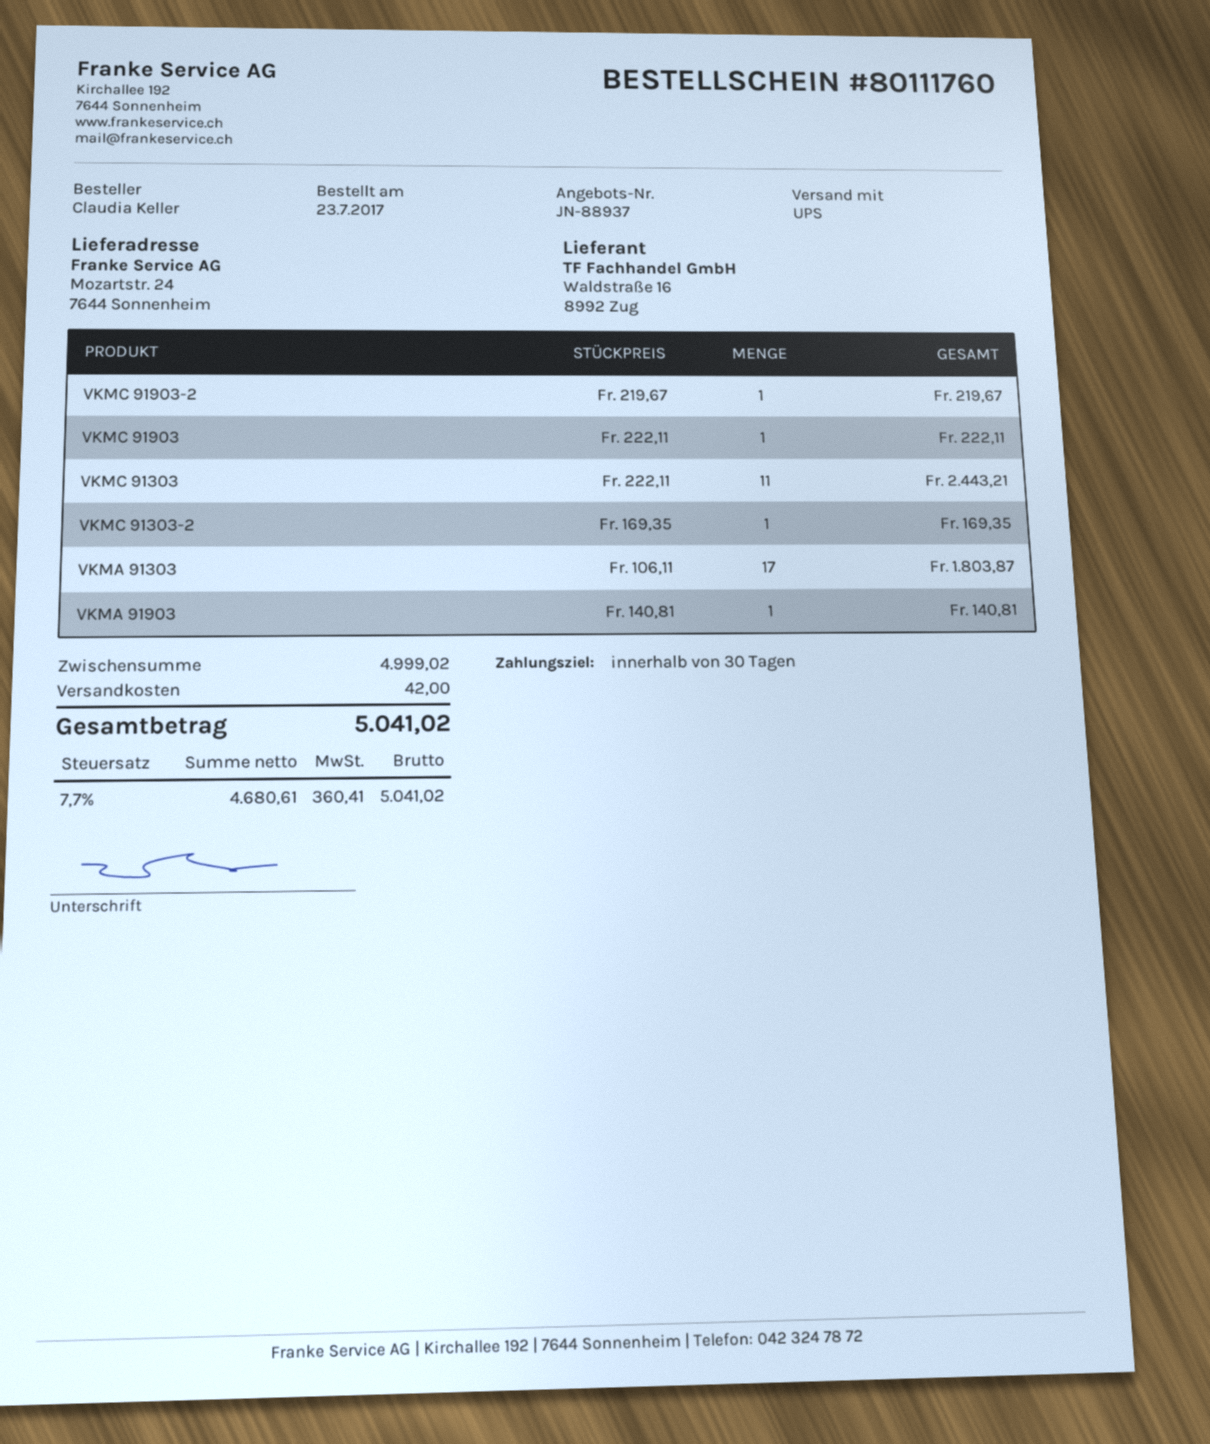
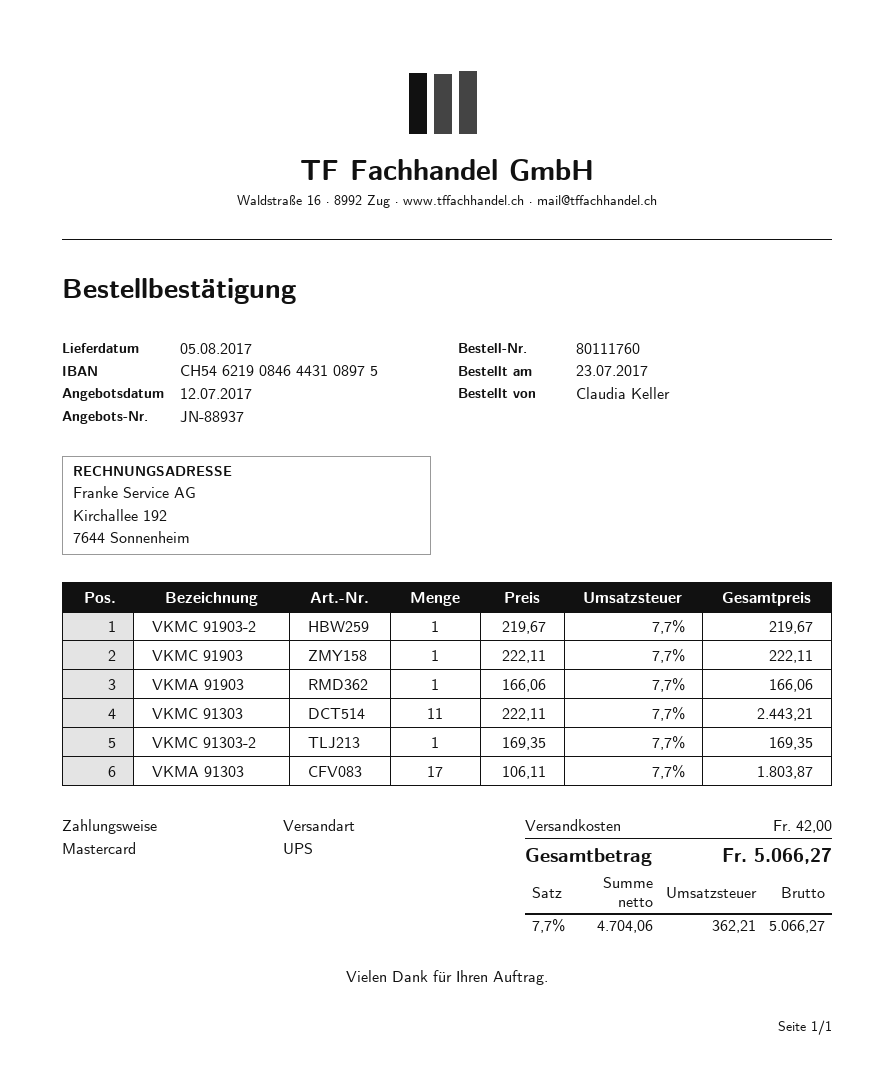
VKMA 91903: 1 x 140.81 = 140.81 -> 1 x 166.06 = 166.06
net: 4680.61 -> 4704.06
tax: 7.7% = 360.41 -> 7.7% = 362.21
total: 5041.02 -> 5066.27

